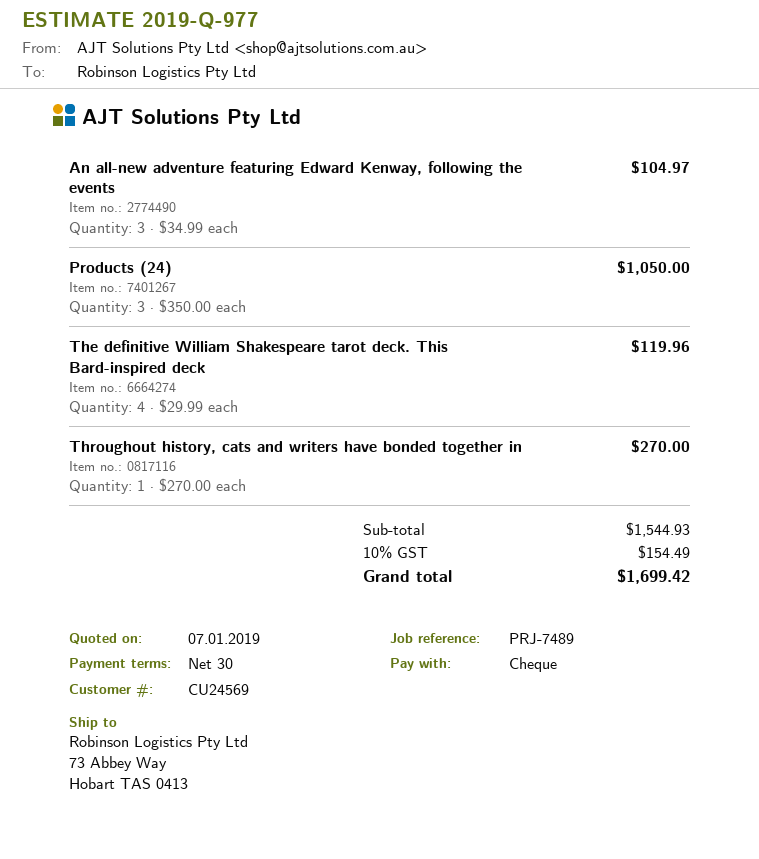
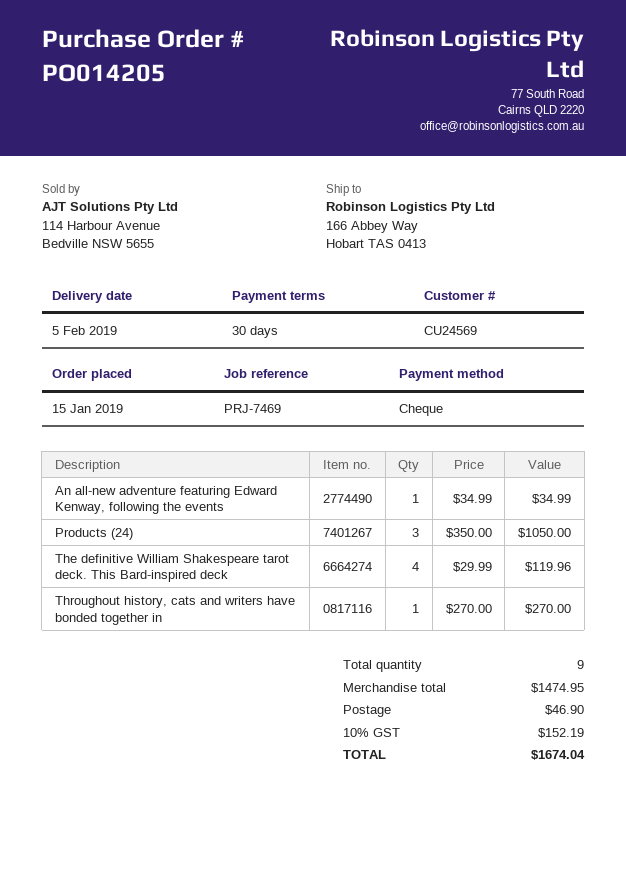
reference: PRJ-7489 -> PRJ-7469
ship to: 73 Abbey Way, Hobart TAS 0413 -> 166 Abbey Way, Hobart TAS 0413
An all-new adventure featuring Edward Kenway, following the events: 3 x 34.99 = 104.97 -> 1 x 34.99 = 34.99
subtotal: 1544.93 -> 1474.95
shipping: none -> 46.90
tax: 10% = 154.49 -> 10% = 152.19
total: 1699.42 -> 1674.04

